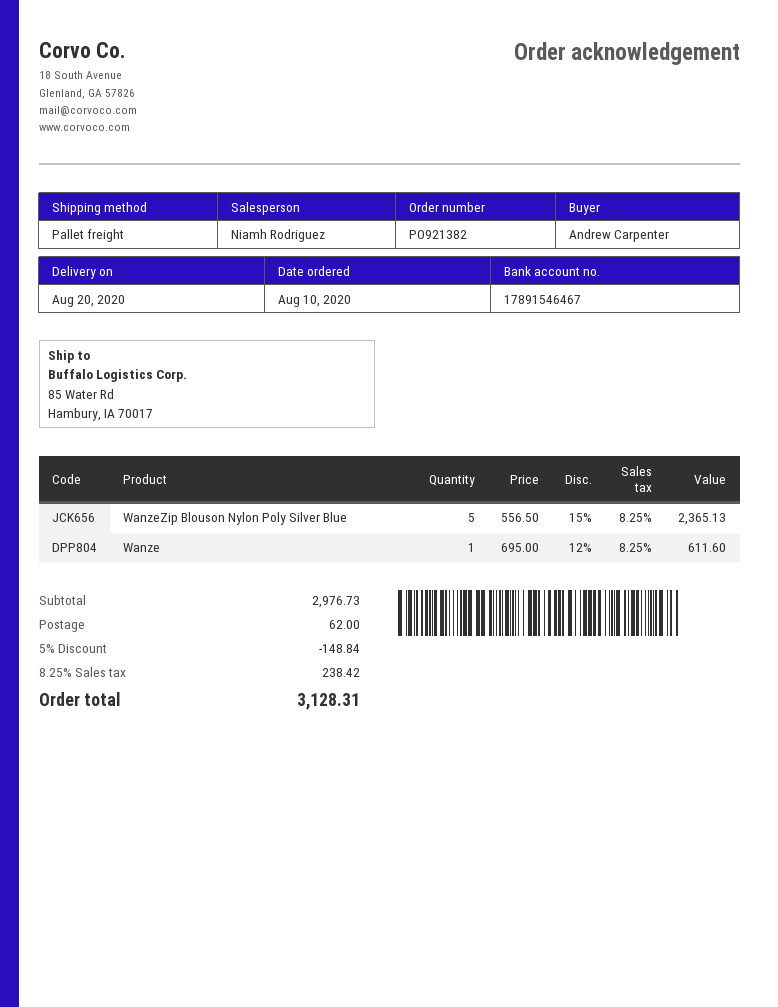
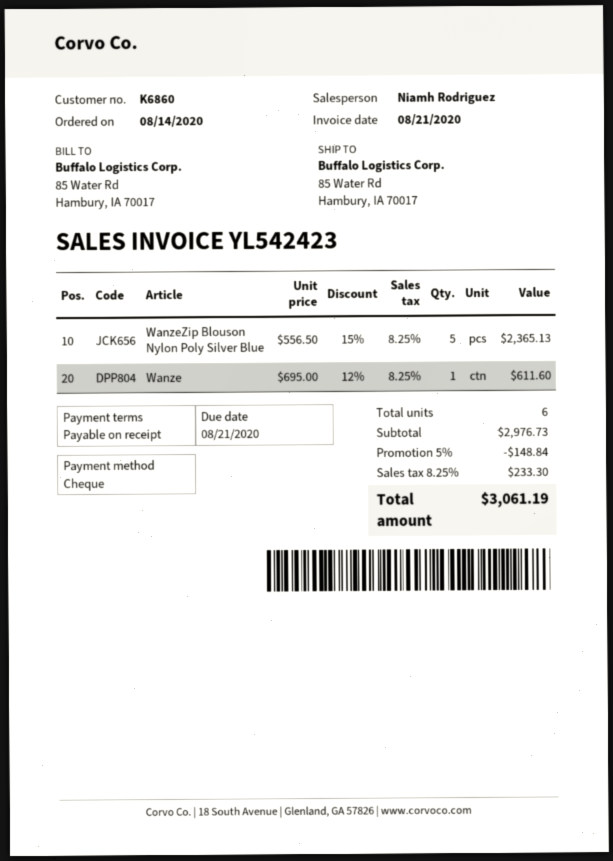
order date: 2020-08-10 -> 2020-08-14
shipping: 62.00 -> none
tax: 8.25% = 238.42 -> 8.25% = 233.30
total: 3128.31 -> 3061.19

